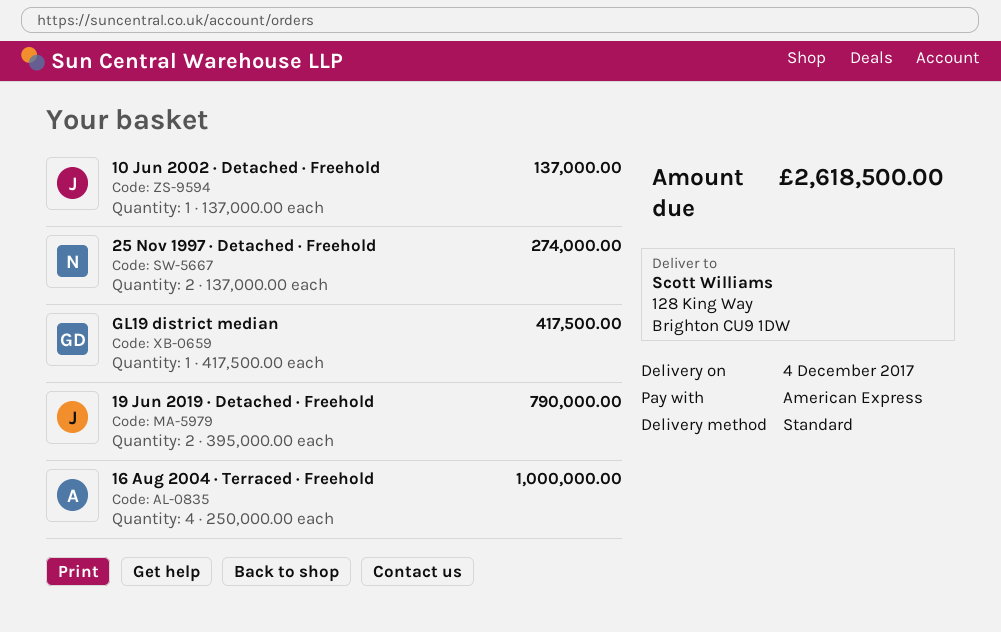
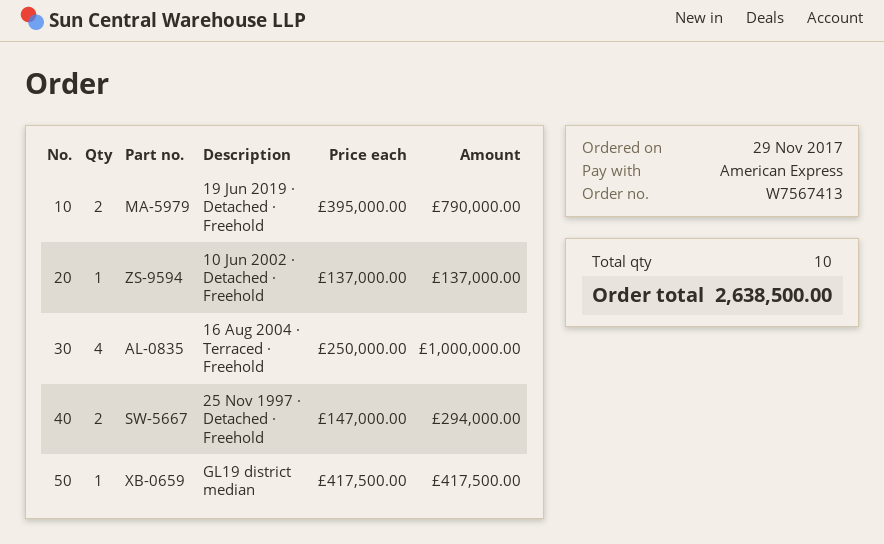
25 Nov 1997 · Detached · Freehold: 2 x 137000.00 = 274000.00 -> 2 x 147000.00 = 294000.00
total: 2618500.00 -> 2638500.00

